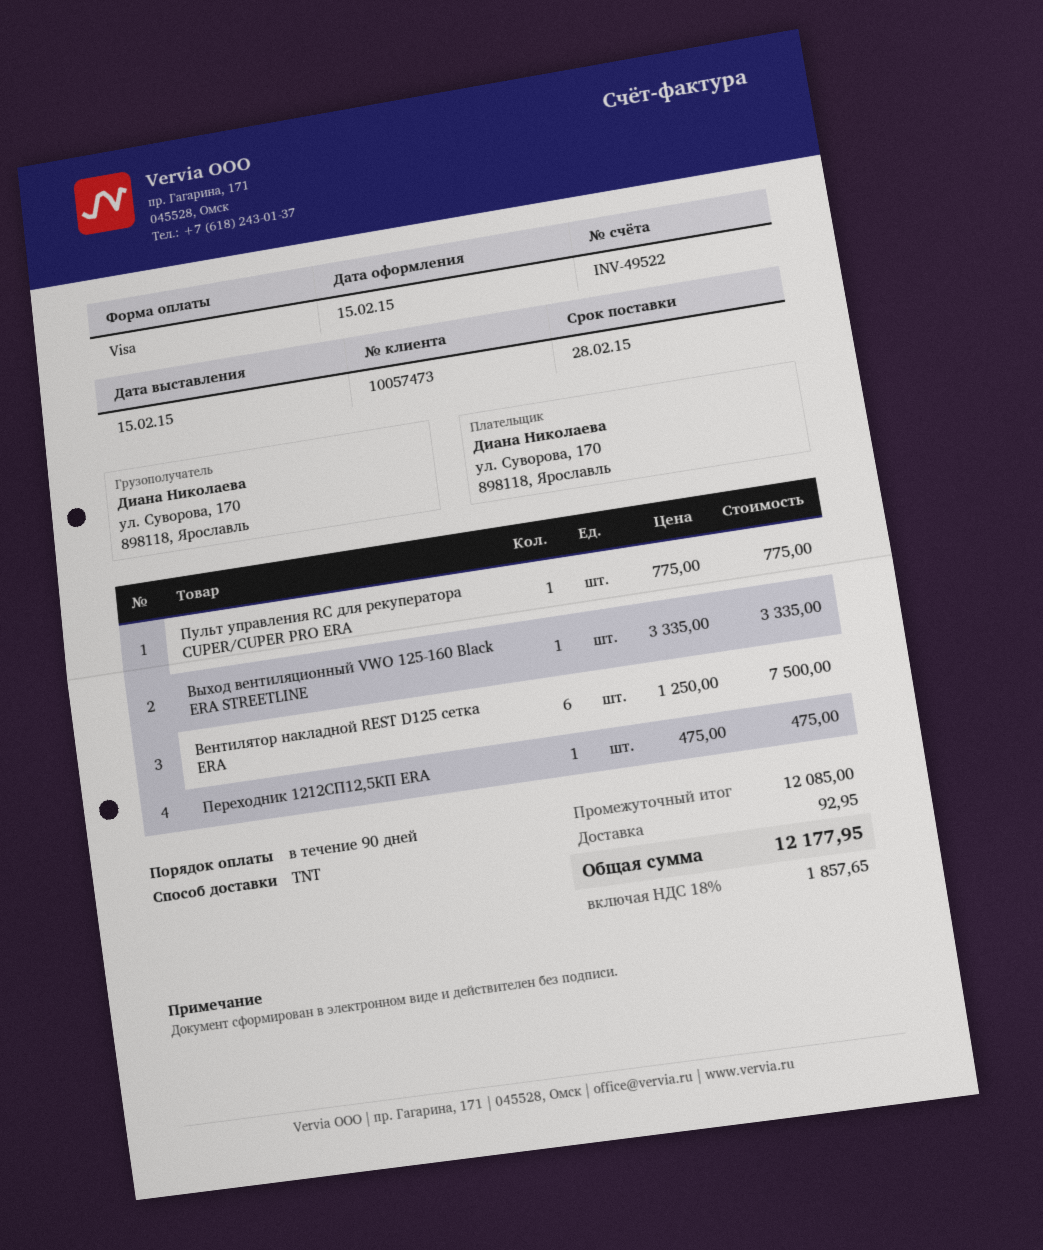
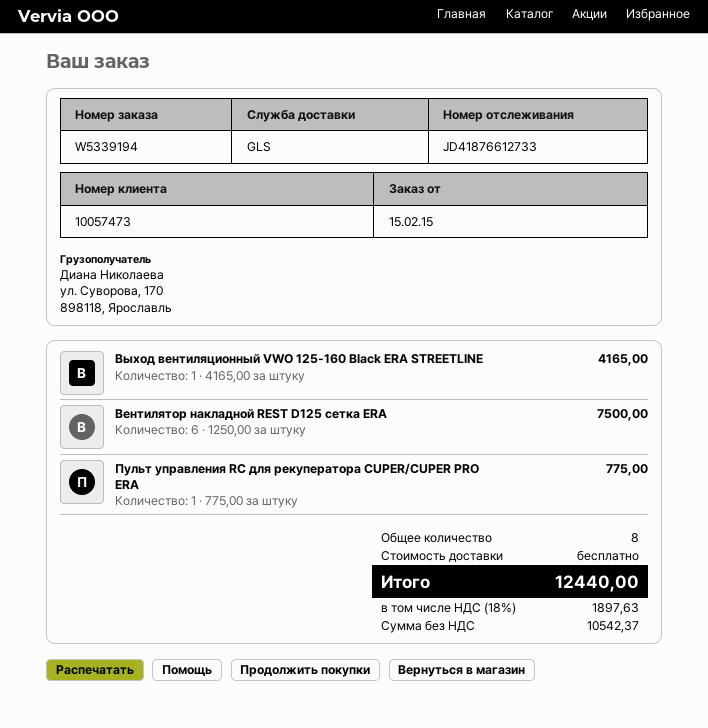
shipping method: TNT -> GLS
Выход вентиляционный VWO 125-160 Black ERA STREETLINE: 1 x 3335.00 = 3335.00 -> 1 x 4165.00 = 4165.00
Переходник 1212СП12,5КП ERA: 1 x 475.00 = 475.00 -> none
shipping: 92.95 -> 0.00
tax: 18% = 1857.65 -> 18% = 1897.63
total: 12177.95 -> 12440.00

